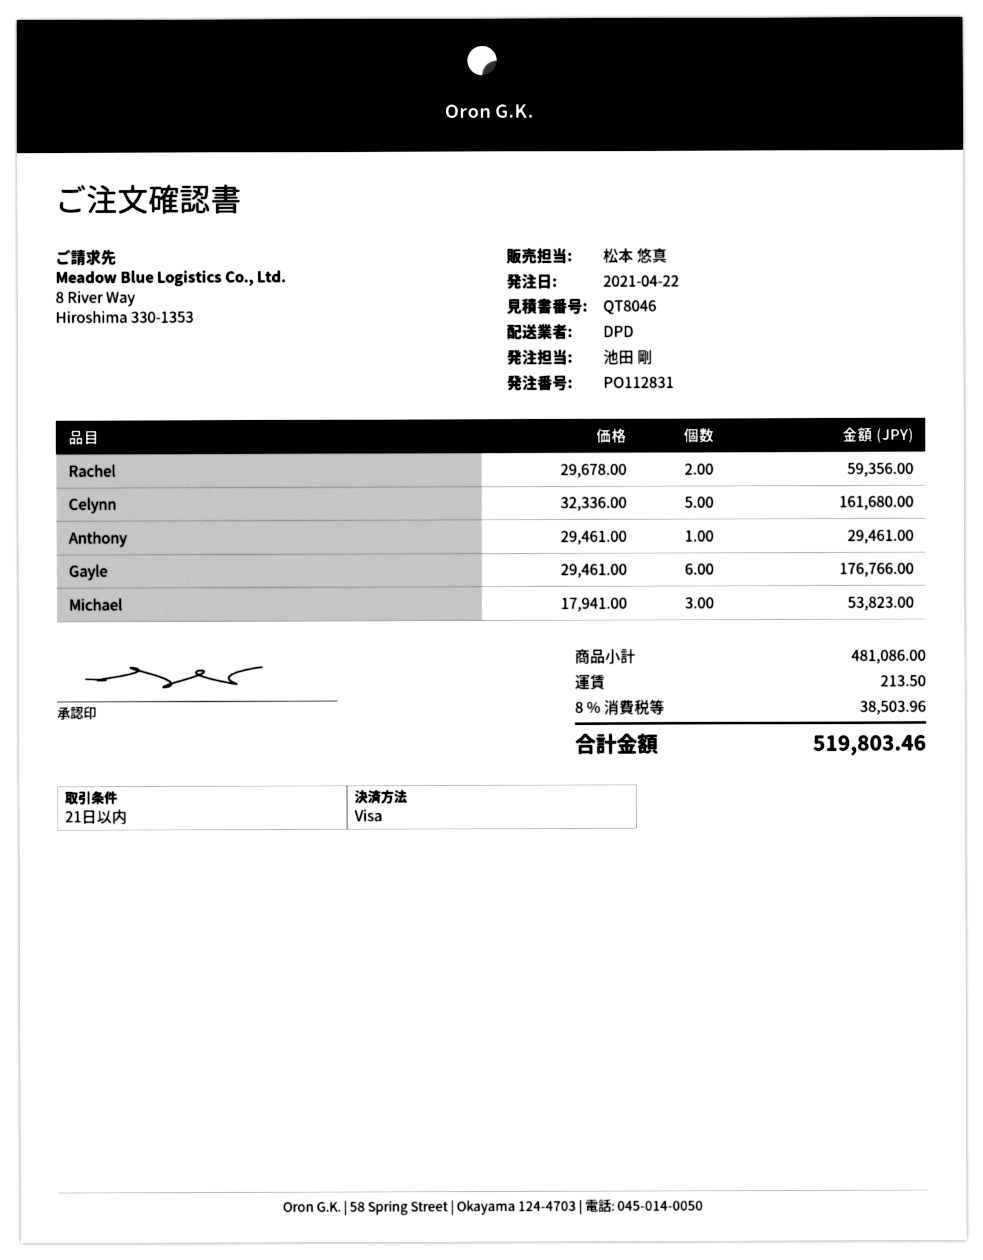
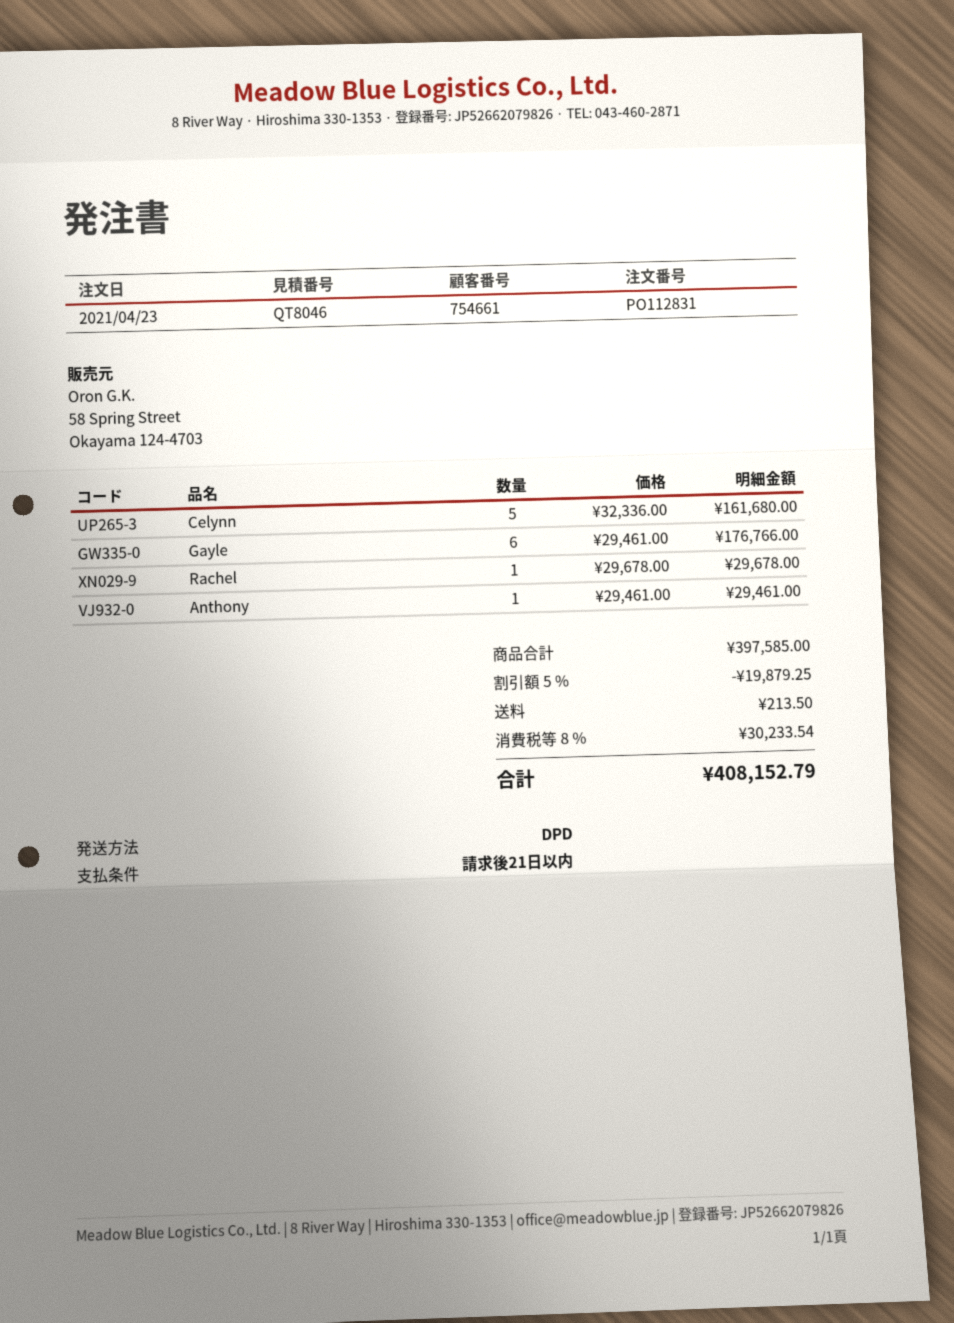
order date: 2021-04-22 -> 2021-04-23
Rachel: 2 x 29678.00 = 59356.00 -> 1 x 29678.00 = 29678.00
Michael: 3 x 17941.00 = 53823.00 -> none
subtotal: 481086.00 -> 397585.00
discount: none -> 5% = 19879.25
tax: 8% = 38503.96 -> 8% = 30233.54
total: 519803.46 -> 408152.79

